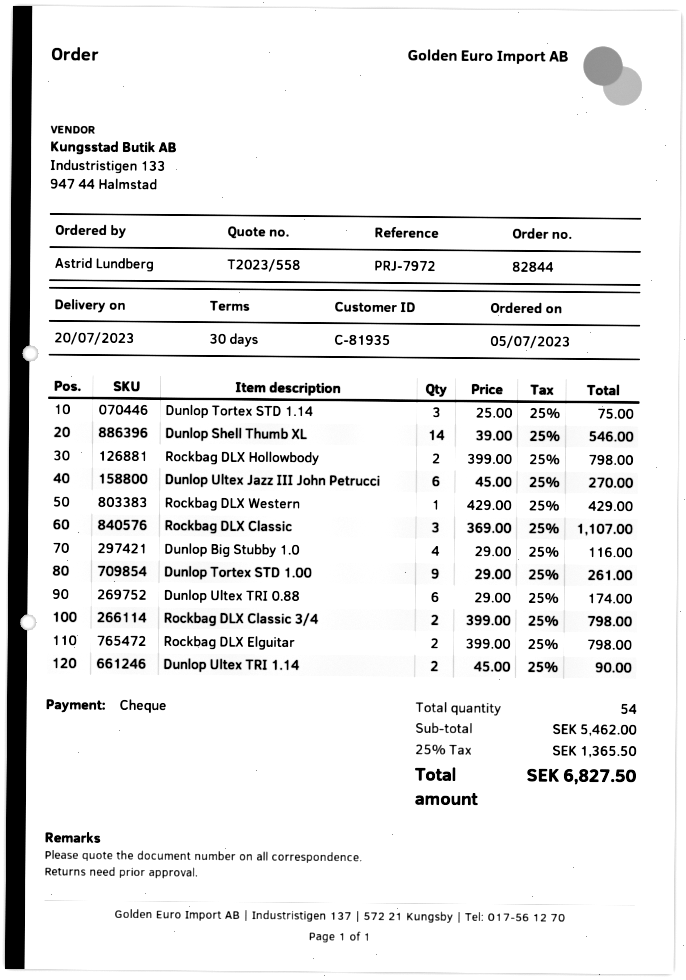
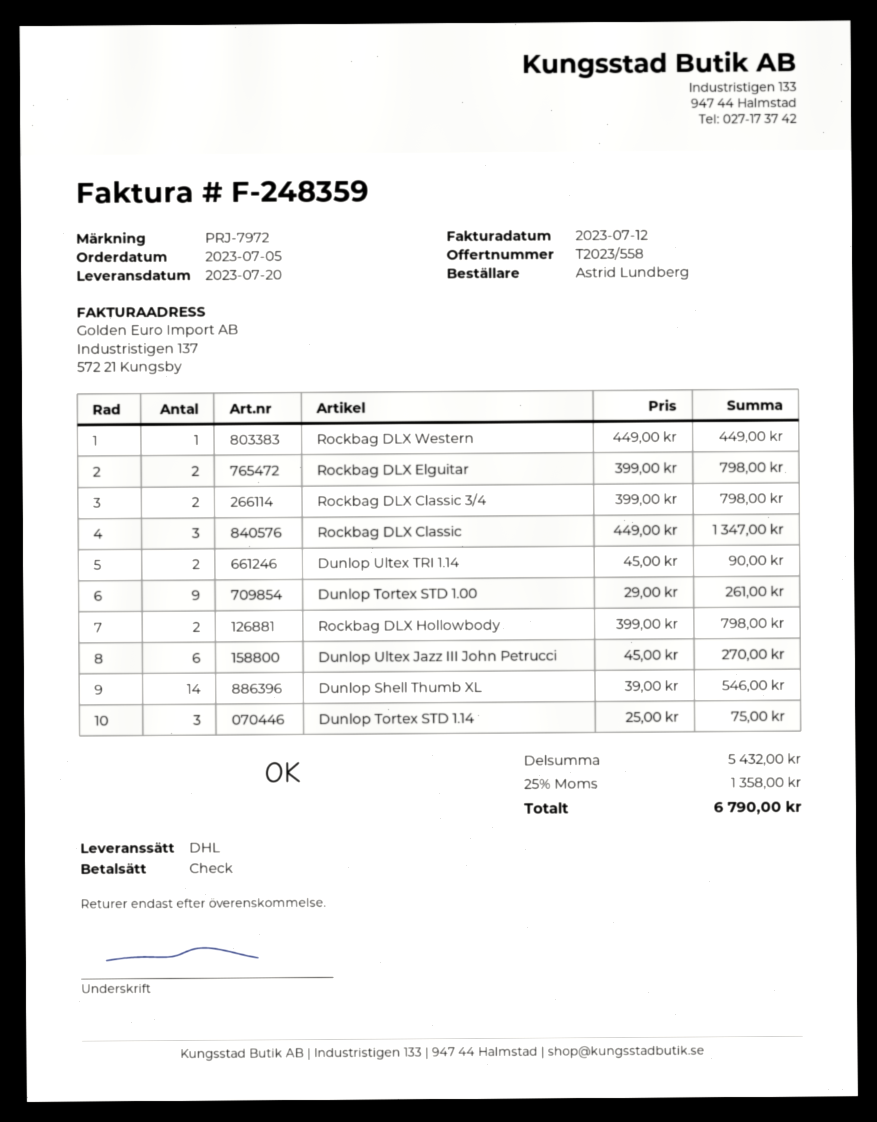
Rockbag DLX Western: 1 x 429.00 = 429.00 -> 1 x 449.00 = 449.00
Rockbag DLX Classic: 3 x 369.00 = 1107.00 -> 3 x 449.00 = 1347.00
Dunlop Big Stubby 1.0: 4 x 29.00 = 116.00 -> none
Dunlop Ultex TRI 0.88: 6 x 29.00 = 174.00 -> none
subtotal: 5462.00 -> 5432.00
tax: 25% = 1365.50 -> 25% = 1358.00
total: 6827.50 -> 6790.00

